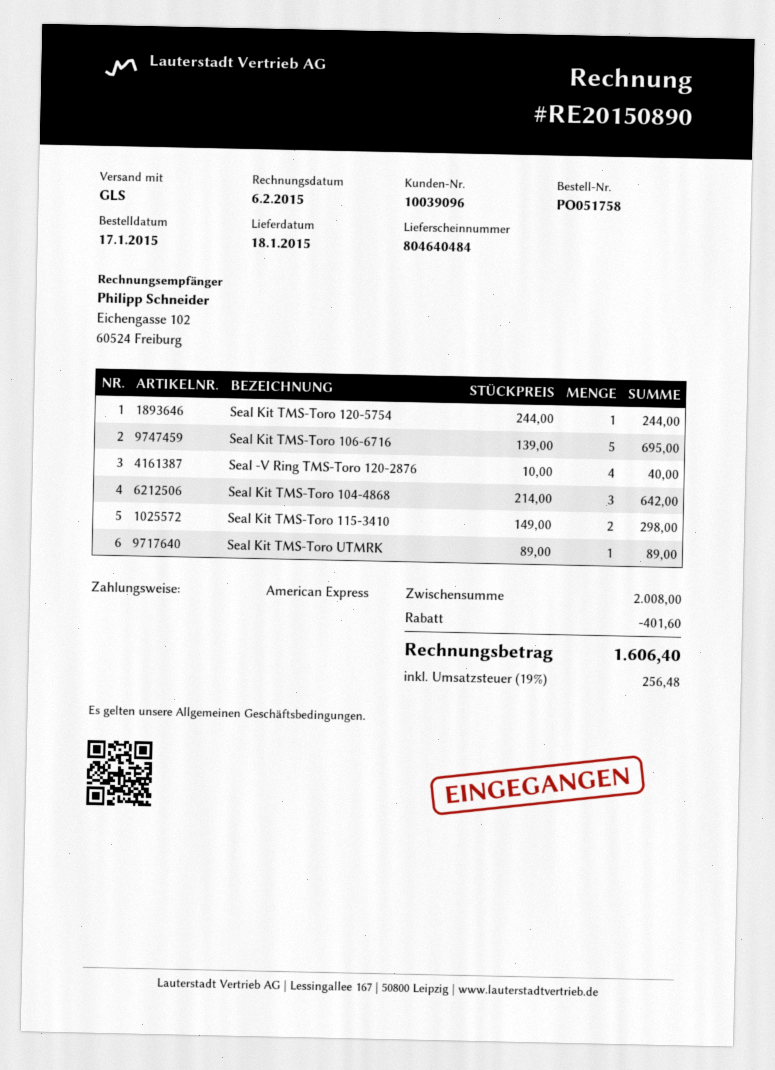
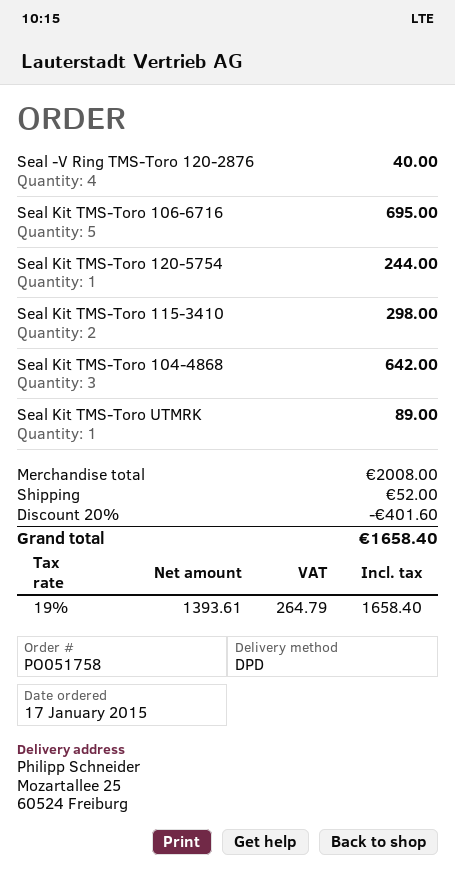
shipping method: GLS -> DPD
shipping: none -> 52.00
tax: 19% = 256.48 -> 19% = 264.79
total: 1606.40 -> 1658.40

